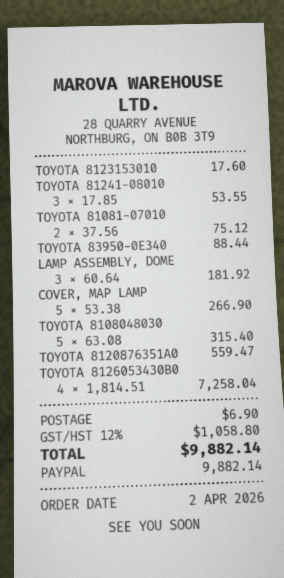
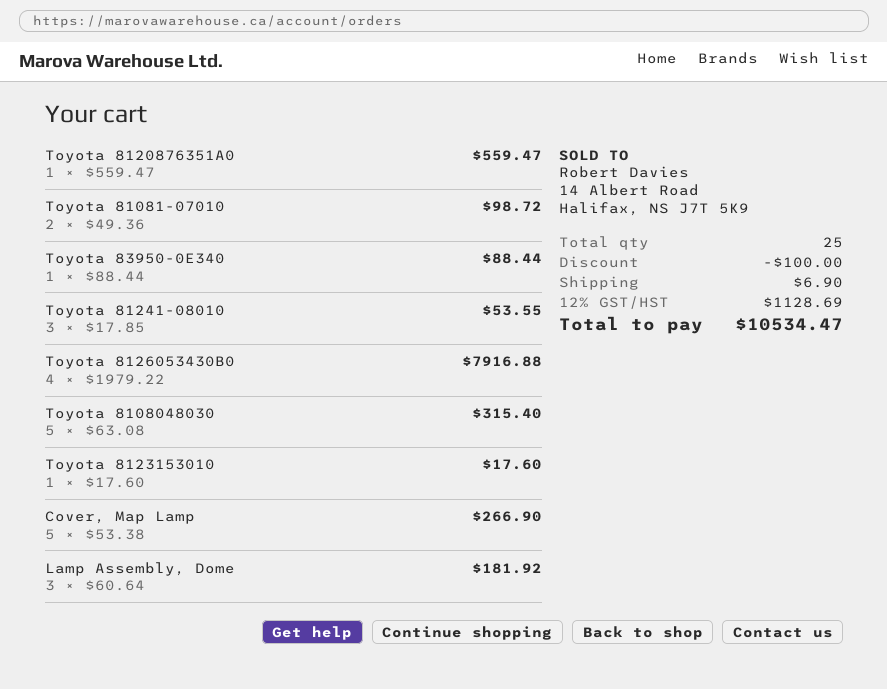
TOYOTA 81081-07010: 2 x 37.56 = 75.12 -> 2 x 49.36 = 98.72
TOYOTA 8126053430B0: 4 x 1814.51 = 7258.04 -> 4 x 1979.22 = 7916.88
discount: none -> 100.00
tax: 12% = 1058.80 -> 12% = 1128.69
total: 9882.14 -> 10534.47

